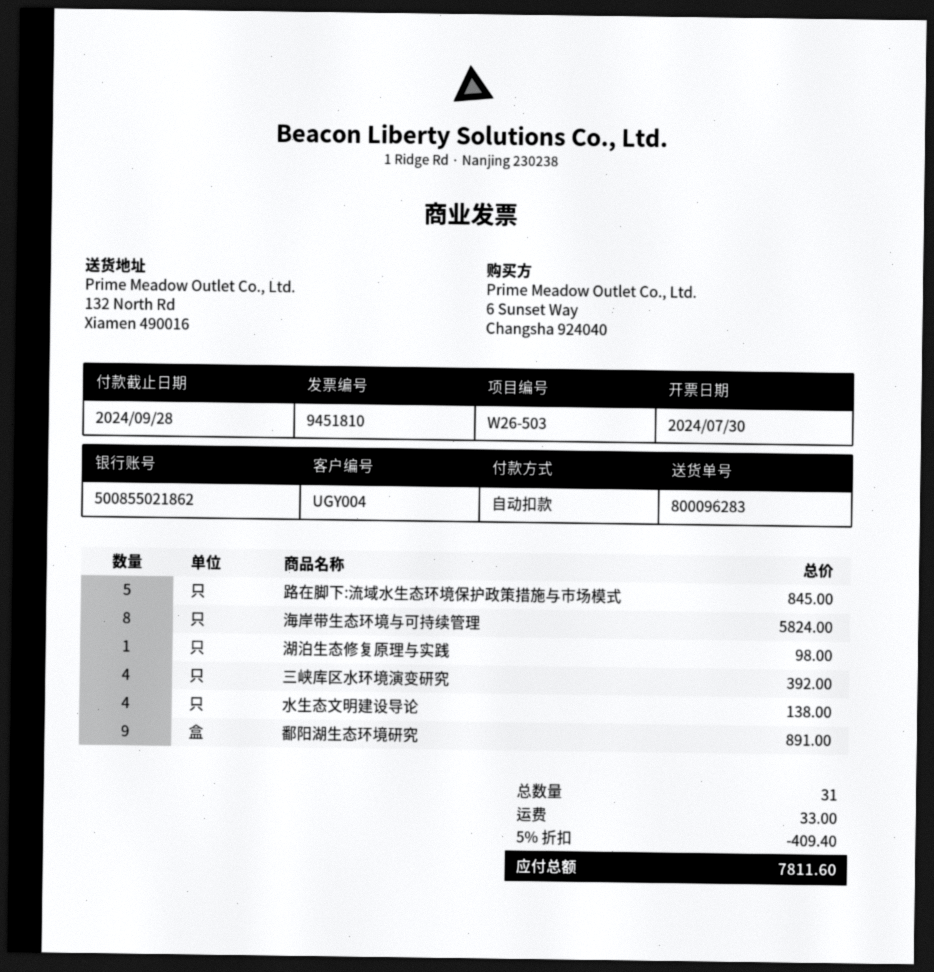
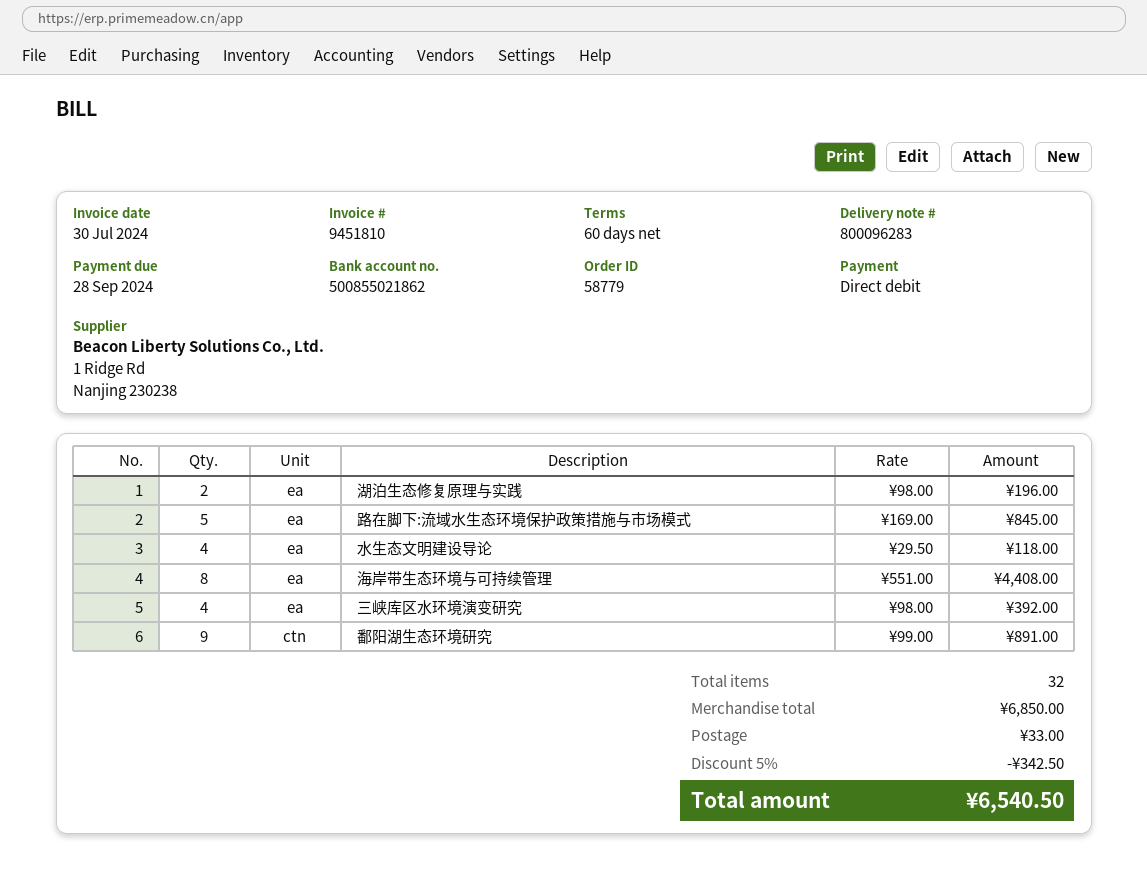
海岸带生态环境与可持续管理: 8 for 5824.00 -> 8 for 4408.00
湖泊生态修复原理与实践: 1 for 98.00 -> 2 for 196.00
水生态文明建设导论: 4 for 138.00 -> 4 for 118.00
total quantity: 31 -> 32
discount: 5% = 409.40 -> 5% = 342.50
total: 7811.60 -> 6540.50

